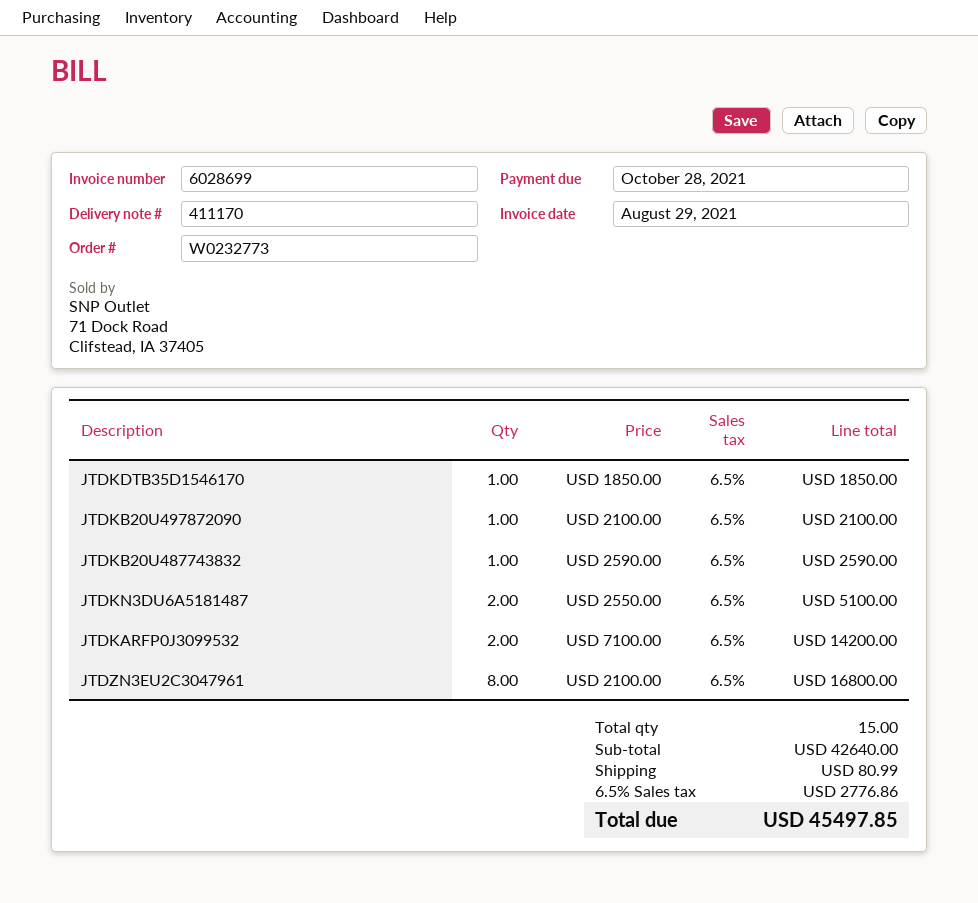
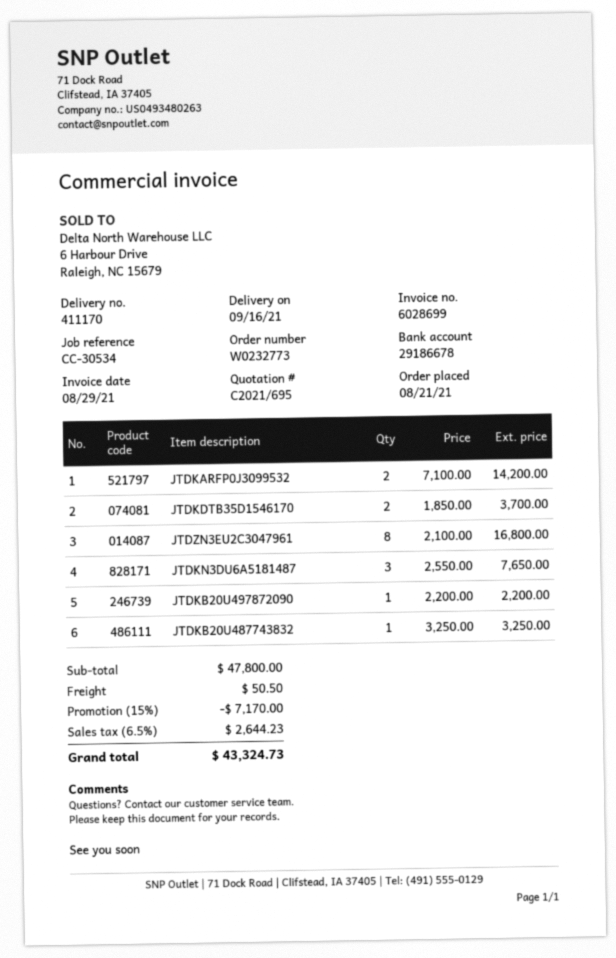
JTDKDTB35D1546170: 1 x 1850.00 = 1850.00 -> 2 x 1850.00 = 3700.00
JTDKB20U497872090: 1 x 2100.00 = 2100.00 -> 1 x 2200.00 = 2200.00
JTDKB20U487743832: 1 x 2590.00 = 2590.00 -> 1 x 3250.00 = 3250.00
JTDKN3DU6A5181487: 2 x 2550.00 = 5100.00 -> 3 x 2550.00 = 7650.00
subtotal: 42640.00 -> 47800.00
discount: none -> 15% = 7170.00
shipping: 80.99 -> 50.50
tax: 6.5% = 2776.86 -> 6.5% = 2644.23
total: 45497.85 -> 43324.73

